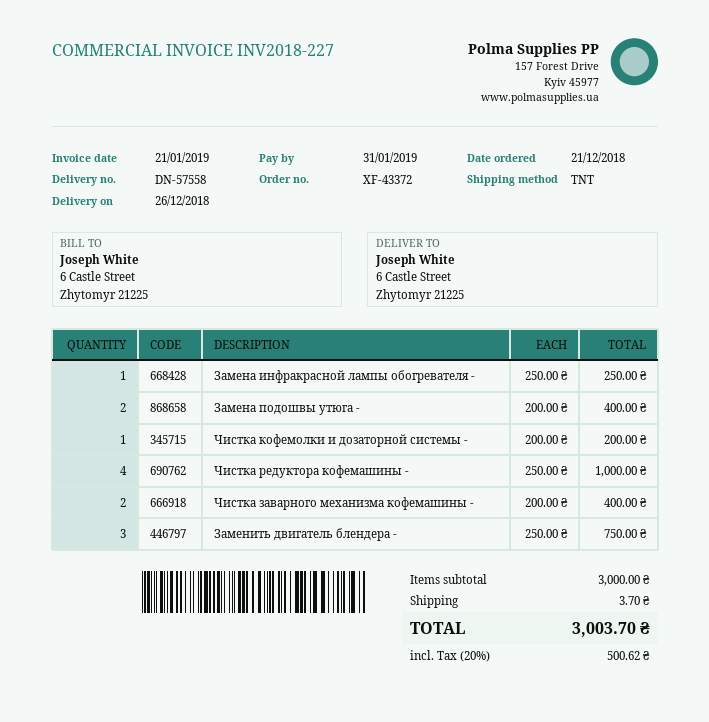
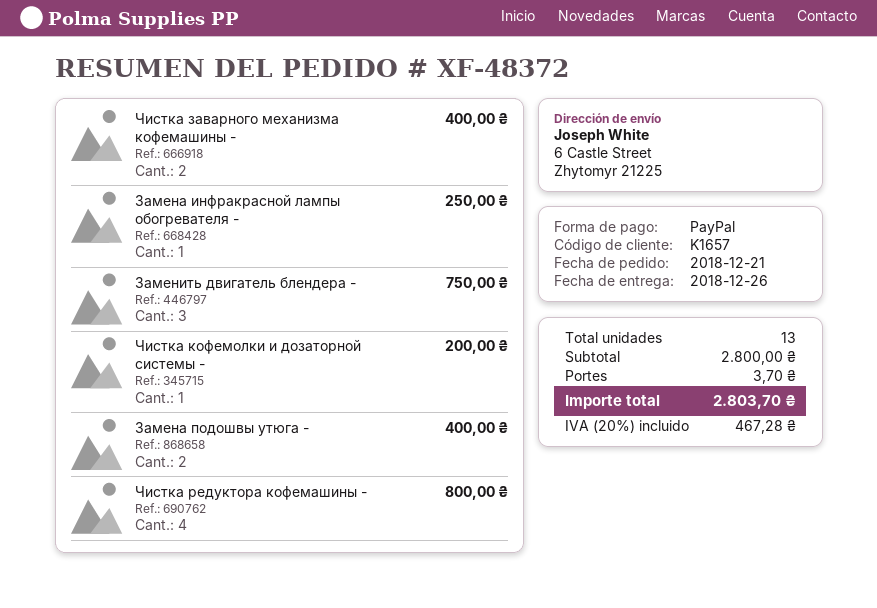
order number: XF-43372 -> XF-48372
Чистка редуктора кофемашины -: 4 for 1000.00 -> 4 for 800.00
subtotal: 3000.00 -> 2800.00
tax: 20% = 500.62 -> 20% = 467.28
total: 3003.70 -> 2803.70

